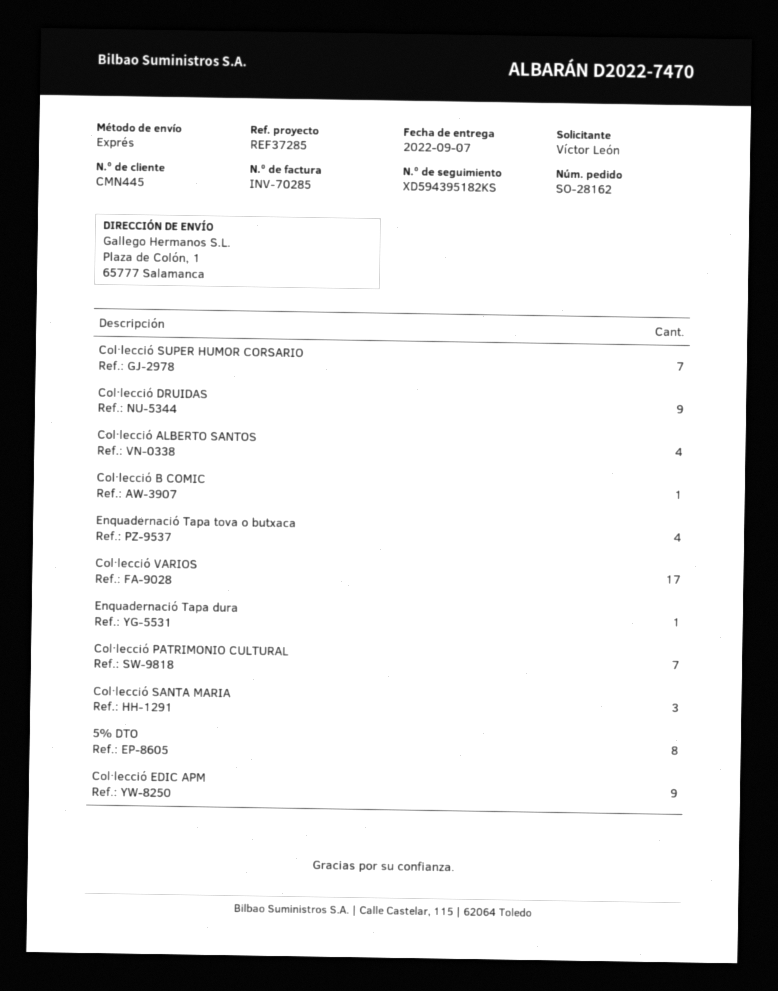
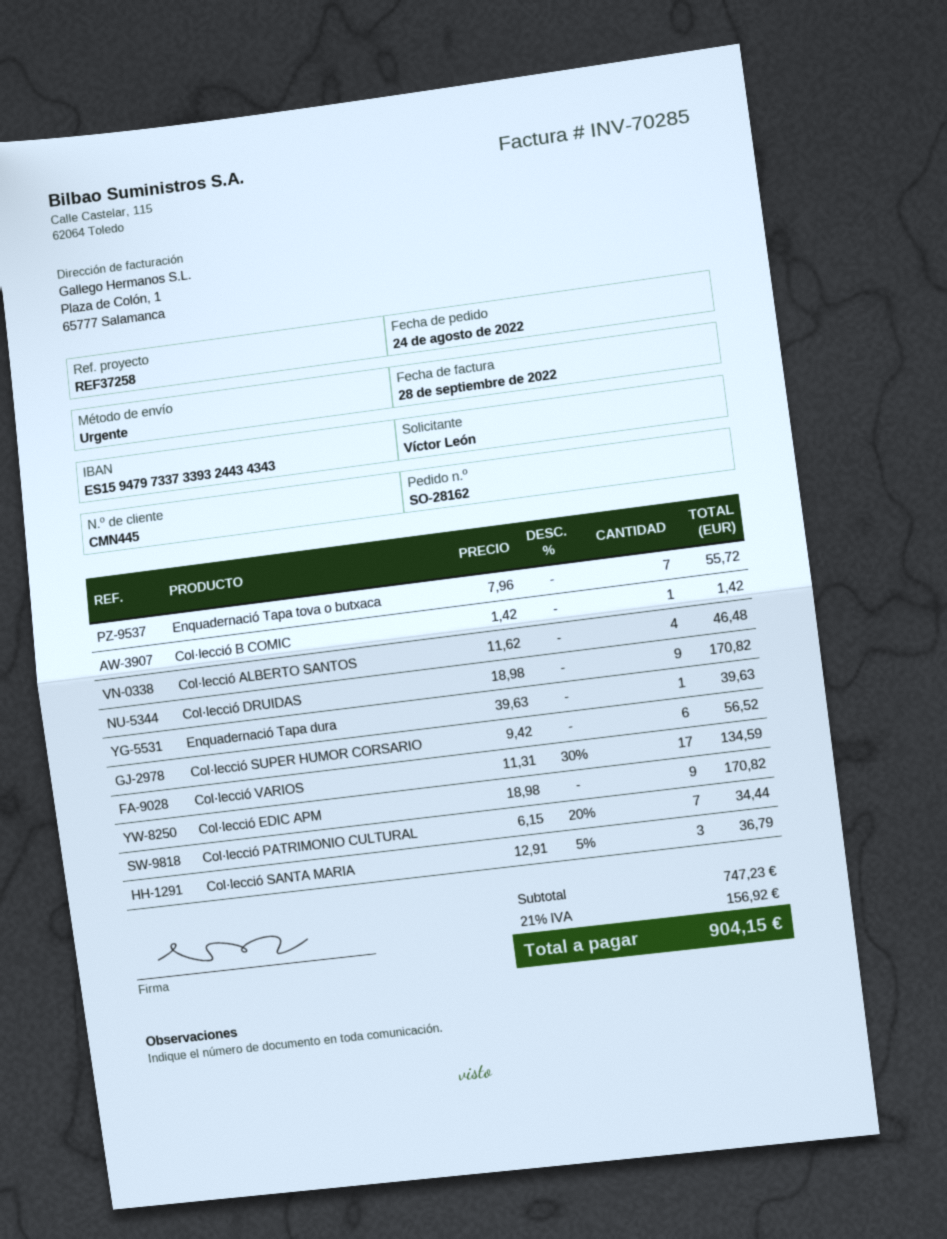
reference: REF37285 -> REF37258
Col·lecció SUPER HUMOR CORSARIO: 7 -> 6
Enquadernació Tapa tova o butxaca: 4 -> 7
5% DTO: 8 -> none

